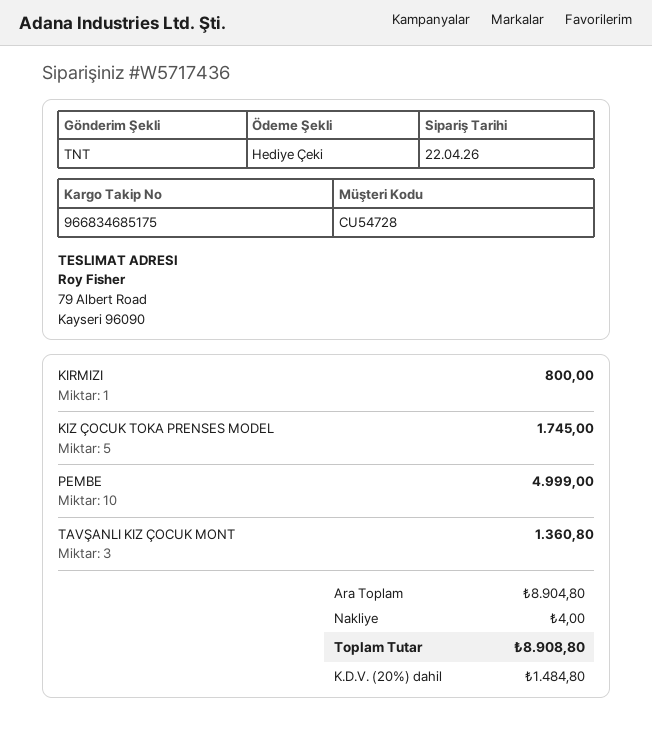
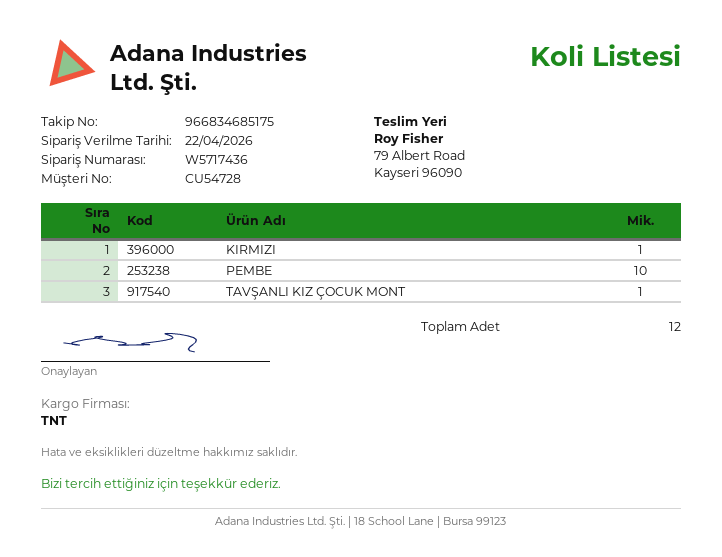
KIZ ÇOCUK TOKA PRENSES MODEL: 5 -> none
TAVŞANLI KIZ ÇOCUK MONT: 3 -> 1

